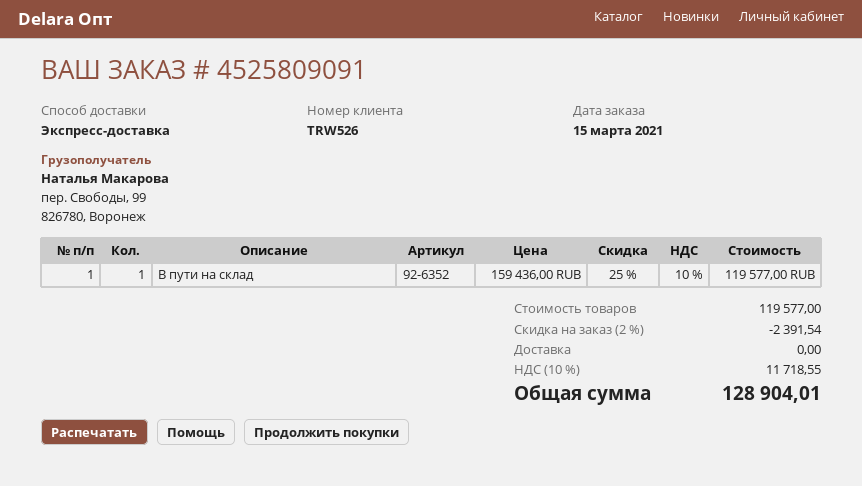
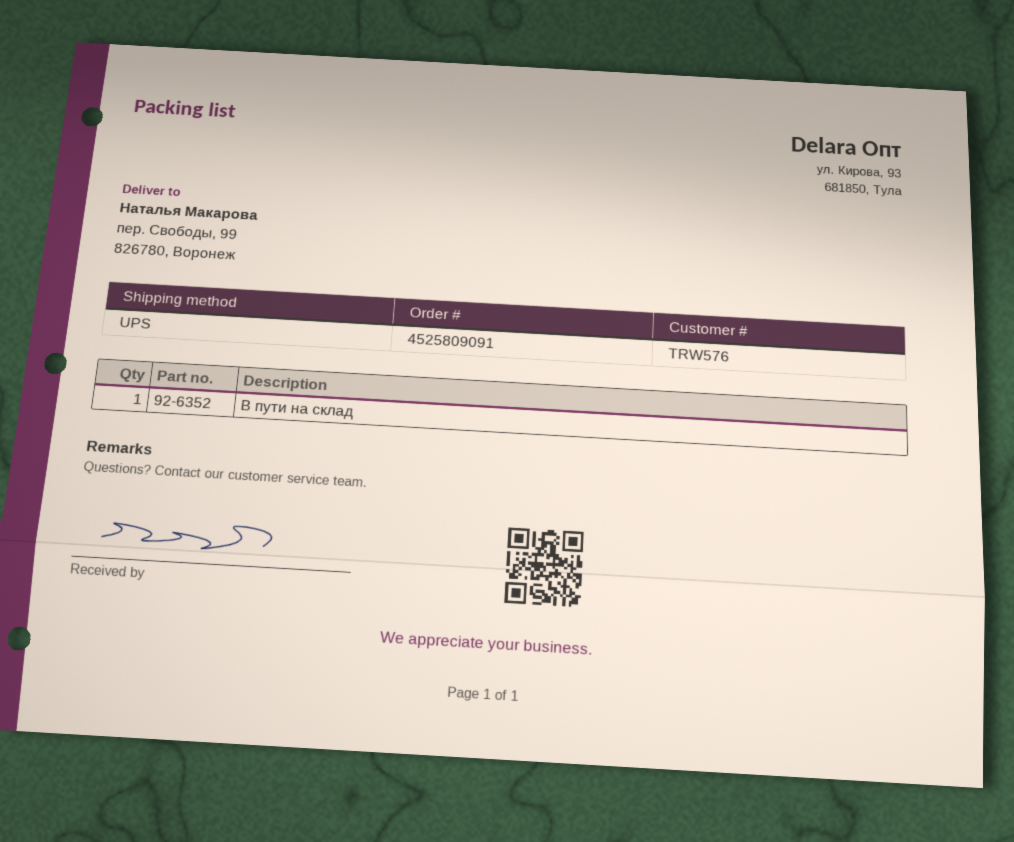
customer number: TRW526 -> TRW576
shipping method: express -> UPS

